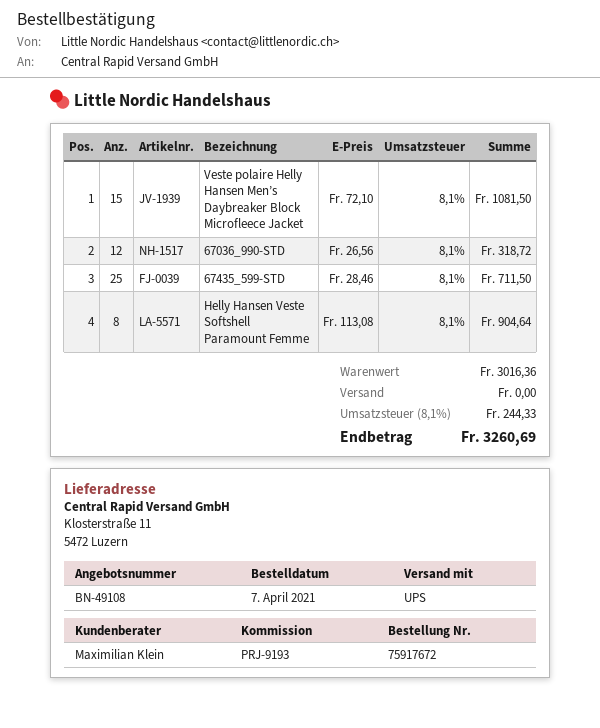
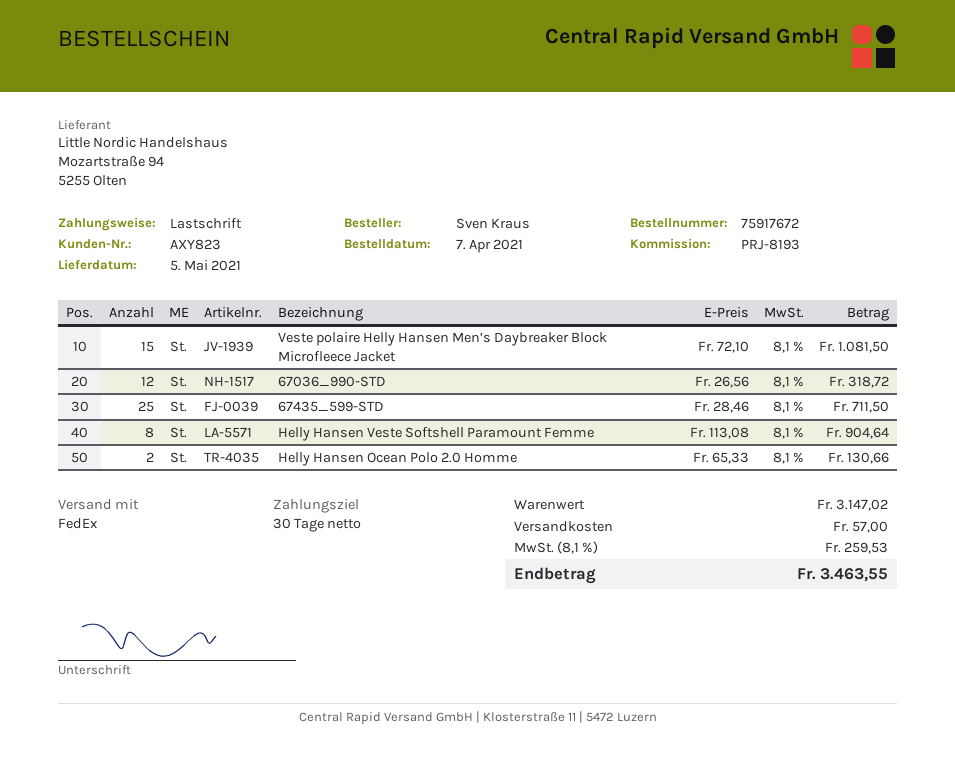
reference: PRJ-9193 -> PRJ-8193
shipping method: UPS -> FedEx
Helly Hansen Ocean Polo 2.0 Homme: none -> 2 x 65.33 = 130.66
subtotal: 3016.36 -> 3147.02
shipping: 0.00 -> 57.00
tax: 8.1% = 244.33 -> 8.1% = 259.53
total: 3260.69 -> 3463.55

